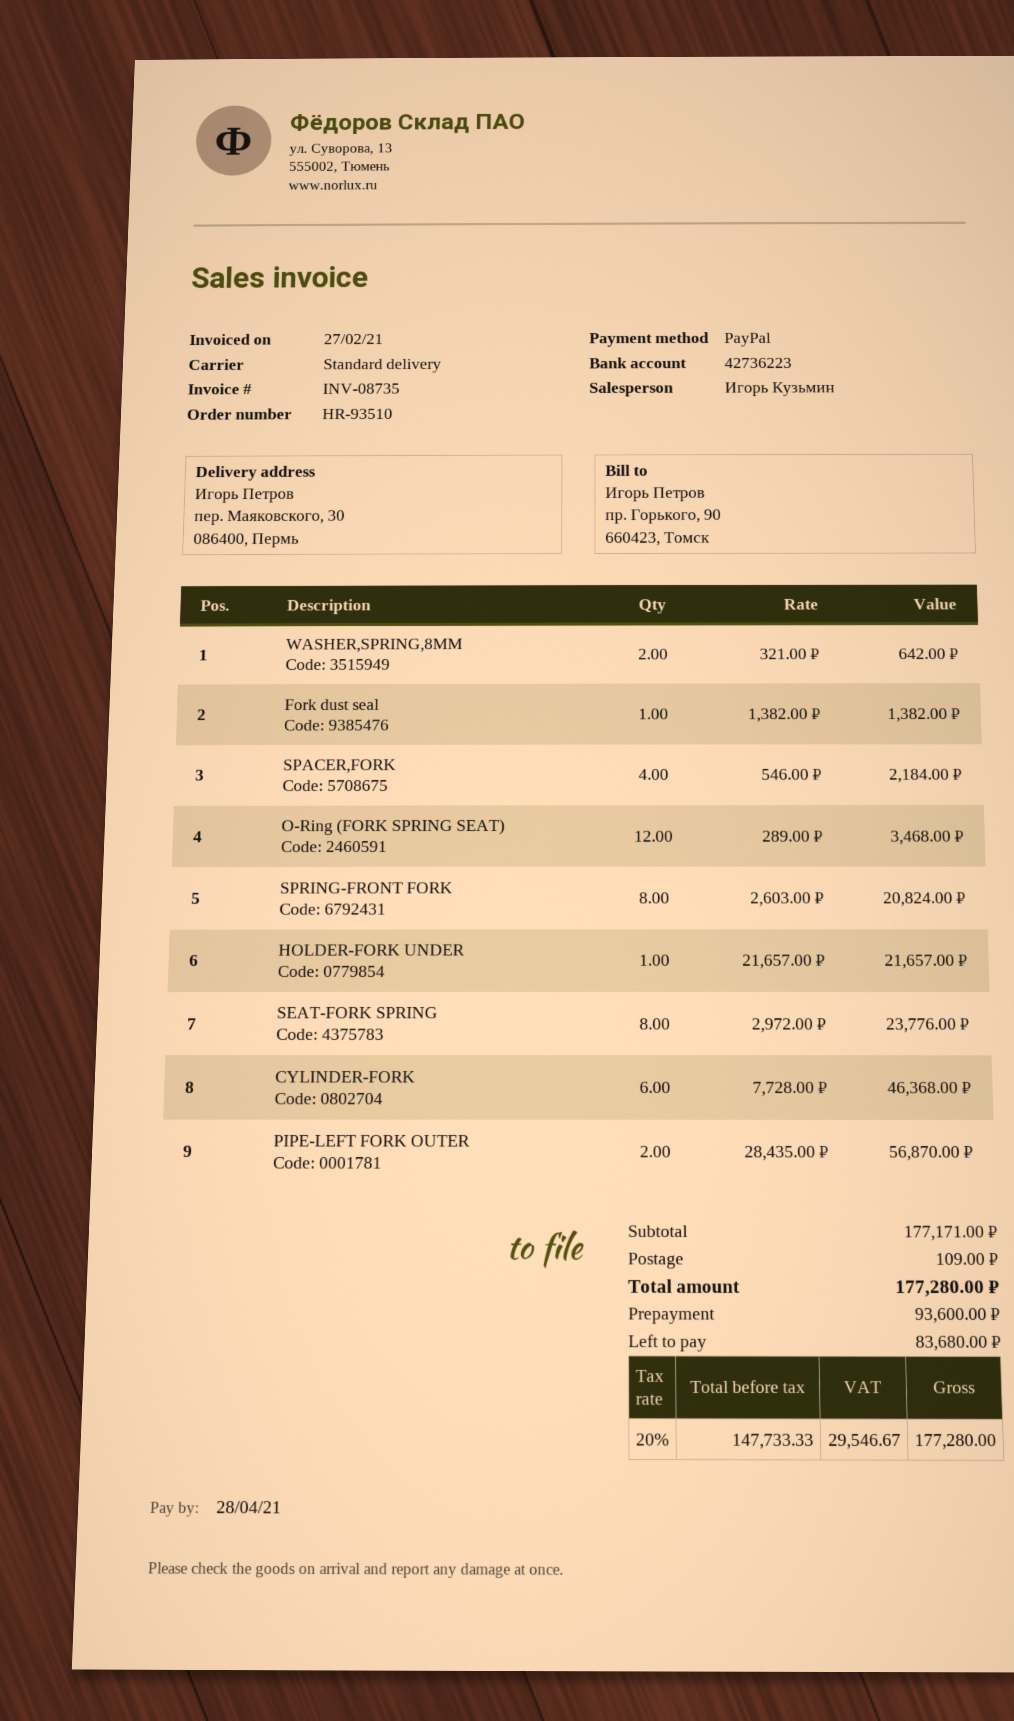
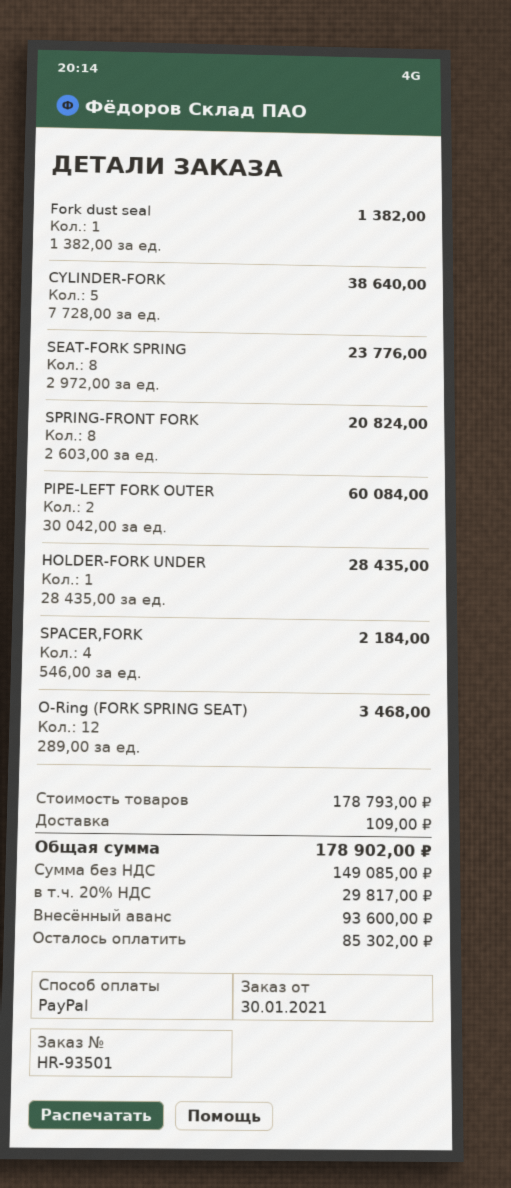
order number: HR-93510 -> HR-93501
WASHER,SPRING,8MM: 2 x 321.00 = 642.00 -> none
HOLDER-FORK UNDER: 1 x 21657.00 = 21657.00 -> 1 x 28435.00 = 28435.00
CYLINDER-FORK: 6 x 7728.00 = 46368.00 -> 5 x 7728.00 = 38640.00
PIPE-LEFT FORK OUTER: 2 x 28435.00 = 56870.00 -> 2 x 30042.00 = 60084.00
subtotal: 177171.00 -> 178793.00
net: 147733.33 -> 149085.00
tax: 20% = 29546.67 -> 20% = 29817.00
total: 177280.00 -> 178902.00
balance: 83680.00 -> 85302.00

